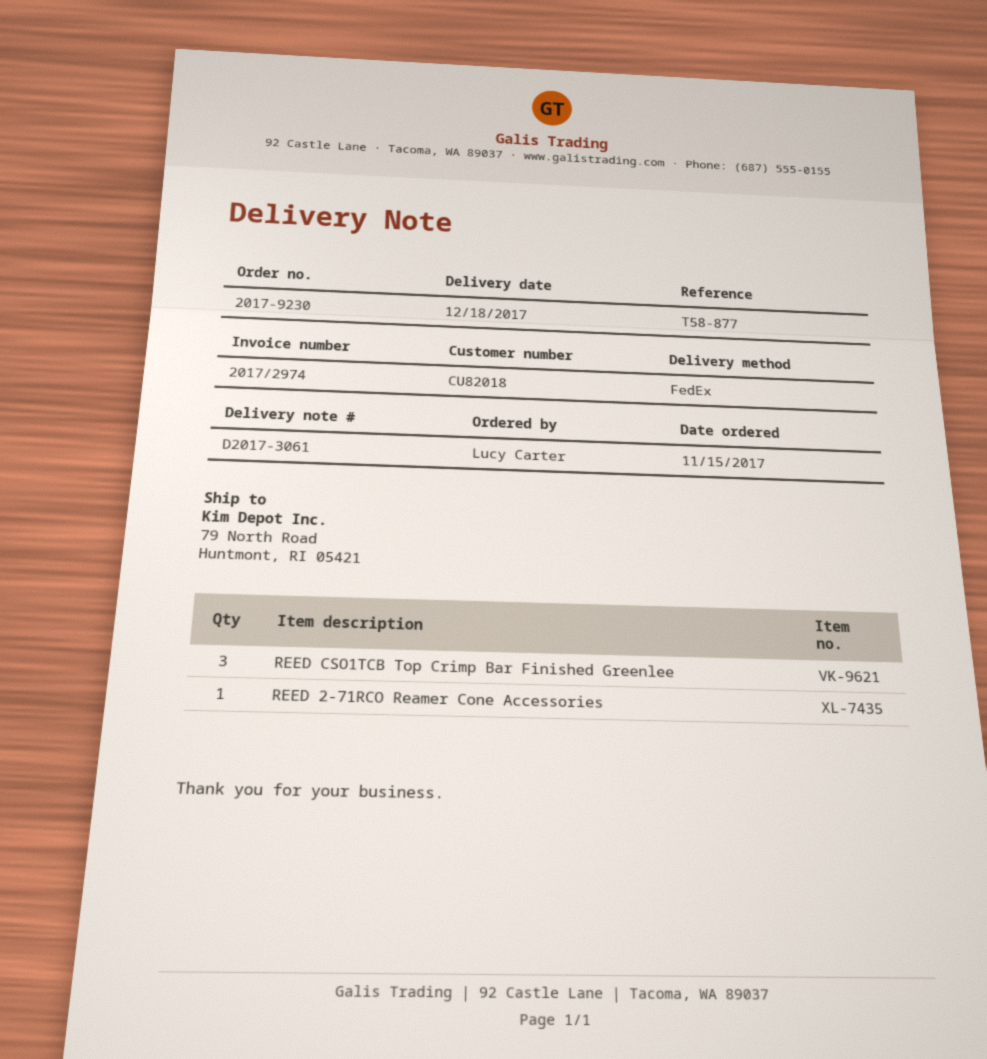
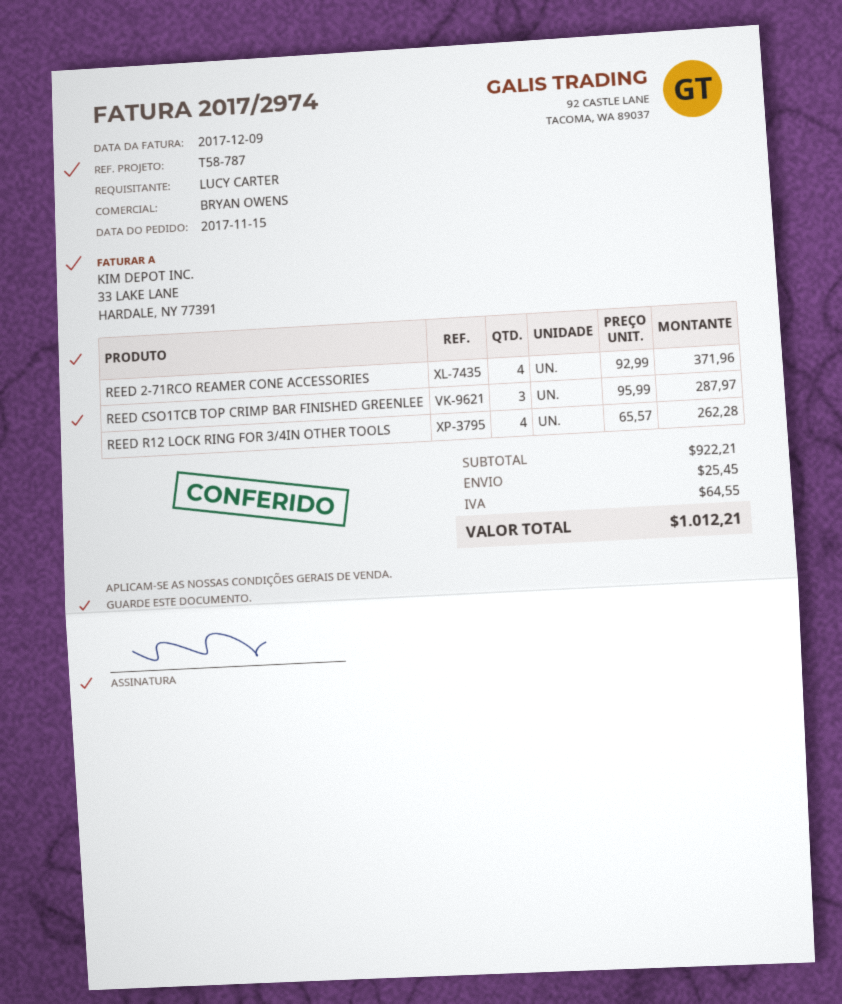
reference: T58-877 -> T58-787
REED 2-71RCO Reamer Cone Accessories: 1 -> 4
REED R12 LOCK RING FOR 3/4IN OTHER TOOLS: none -> 4

